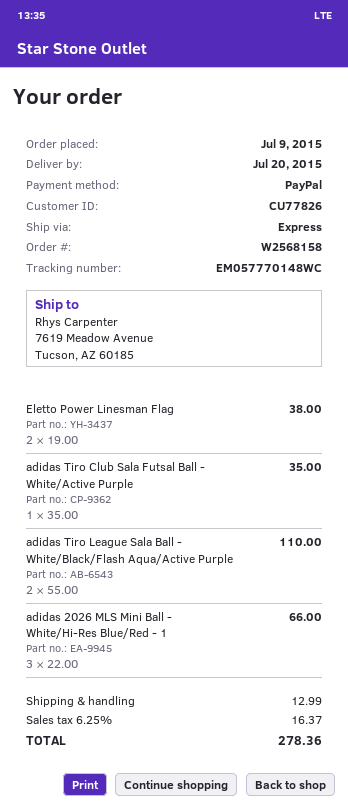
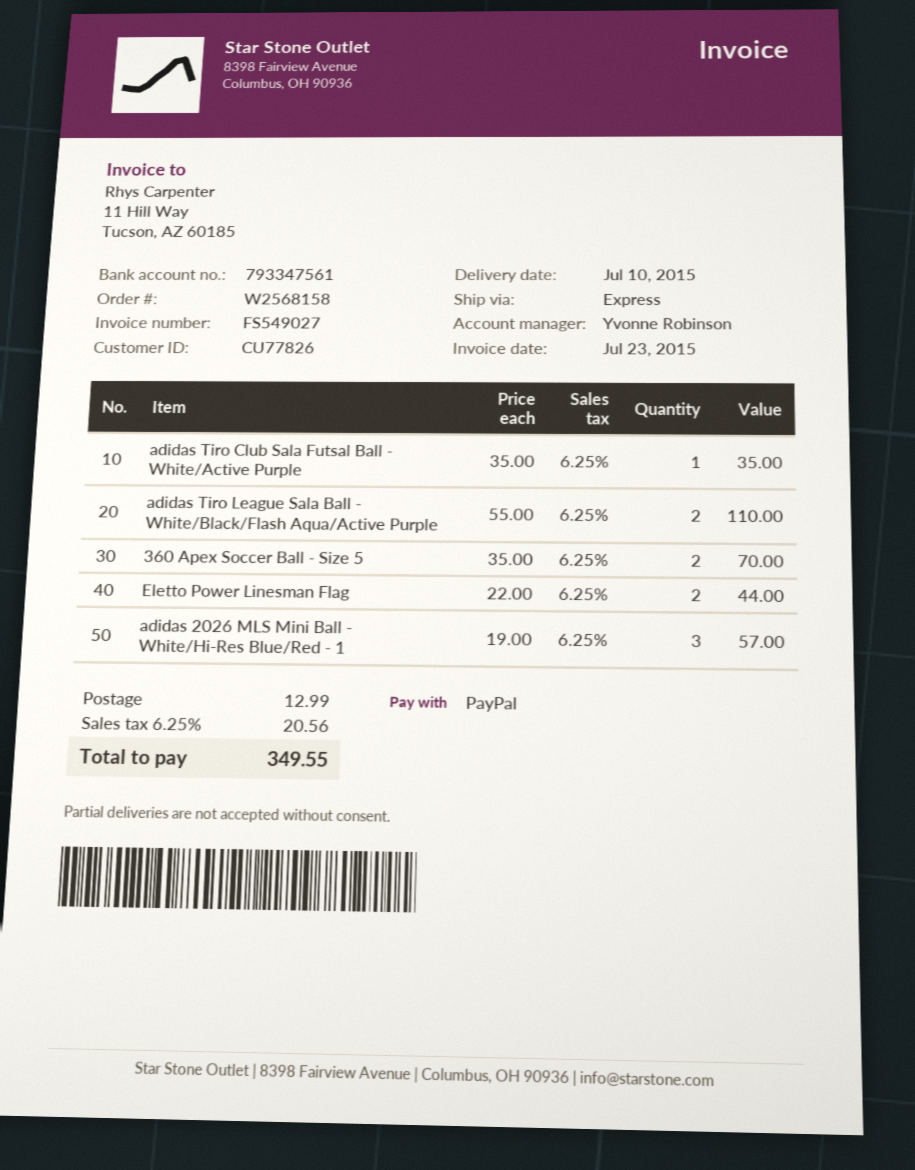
delivery date: 2015-07-20 -> 2015-07-10
Eletto Power Linesman Flag: 2 x 19.00 = 38.00 -> 2 x 22.00 = 44.00
adidas 2026 MLS Mini Ball - White/Hi-Res Blue/Red - 1: 3 x 22.00 = 66.00 -> 3 x 19.00 = 57.00
360 Apex Soccer Ball - Size 5: none -> 2 x 35.00 = 70.00
tax: 6.25% = 16.37 -> 6.25% = 20.56
total: 278.36 -> 349.55

